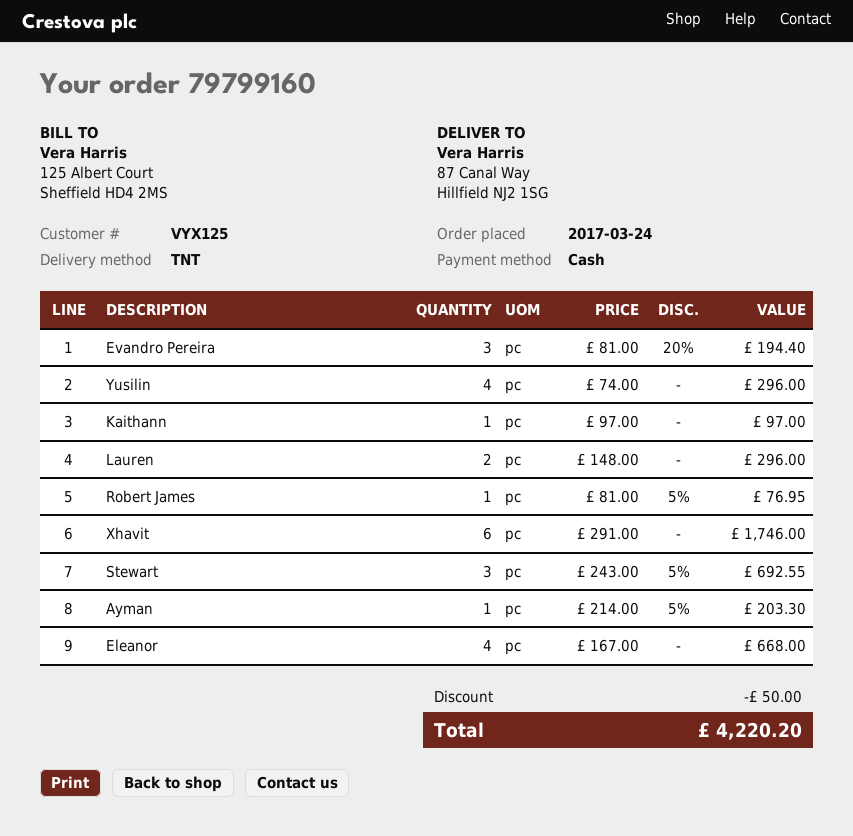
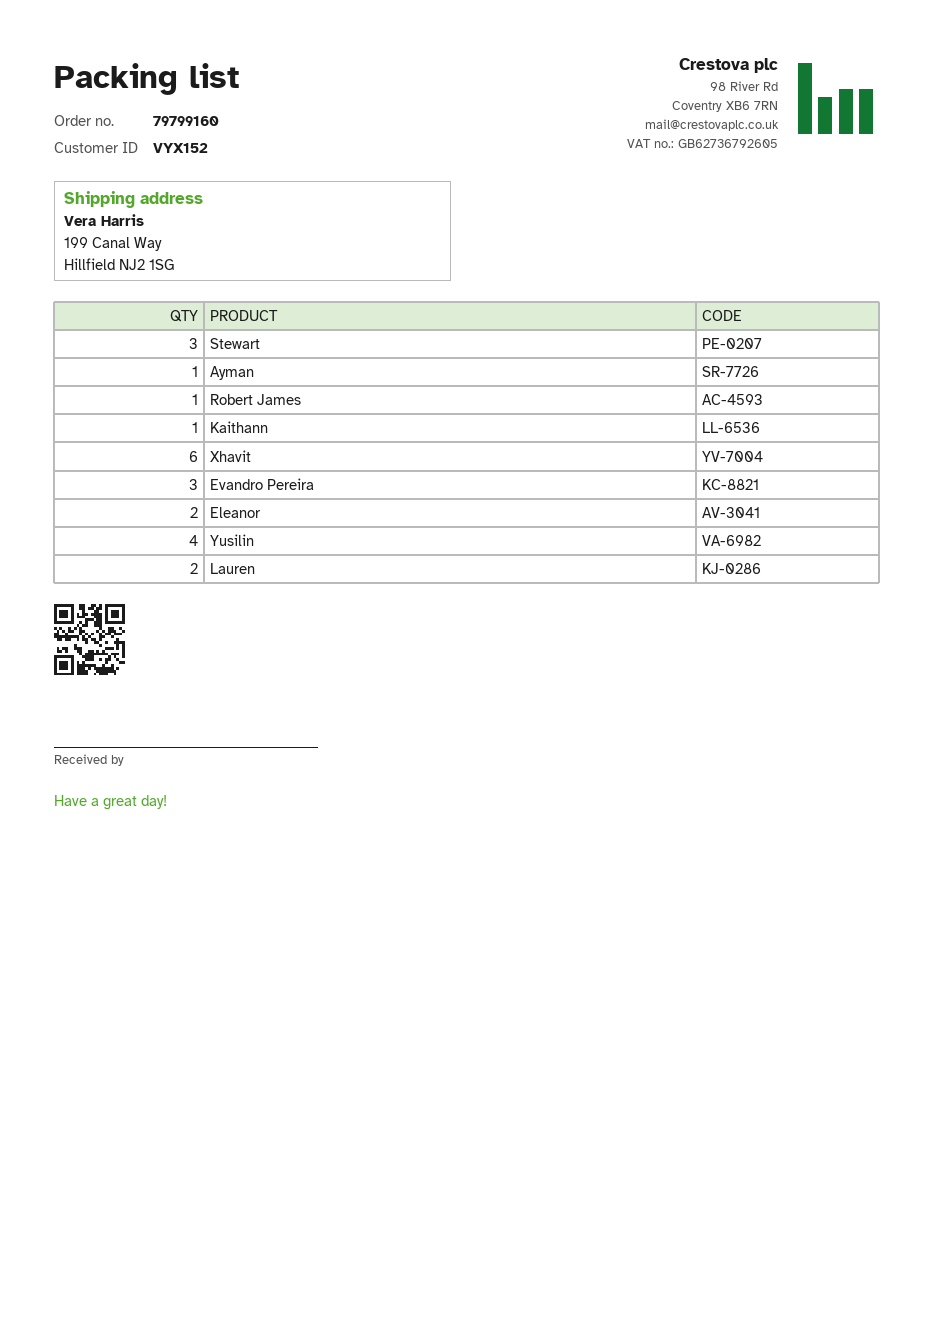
customer number: VYX125 -> VYX152
ship to: 87 Canal Way, Hillfield NJ2 1SG -> 199 Canal Way, Hillfield NJ2 1SG
Eleanor: 4 -> 2

